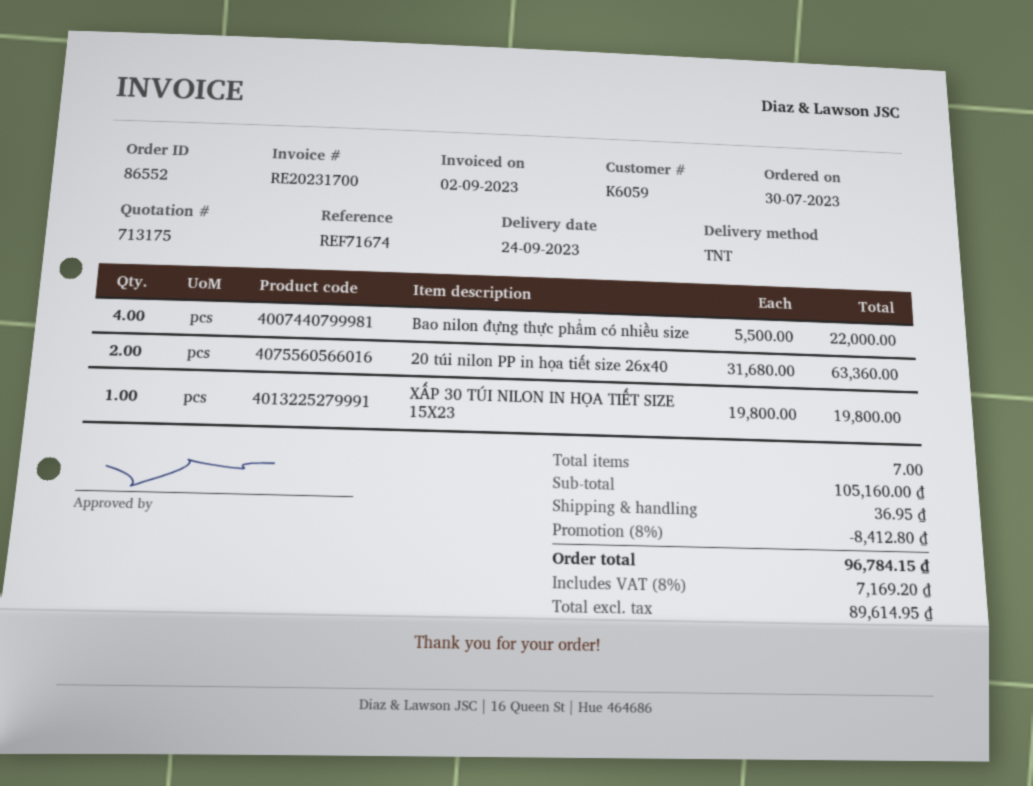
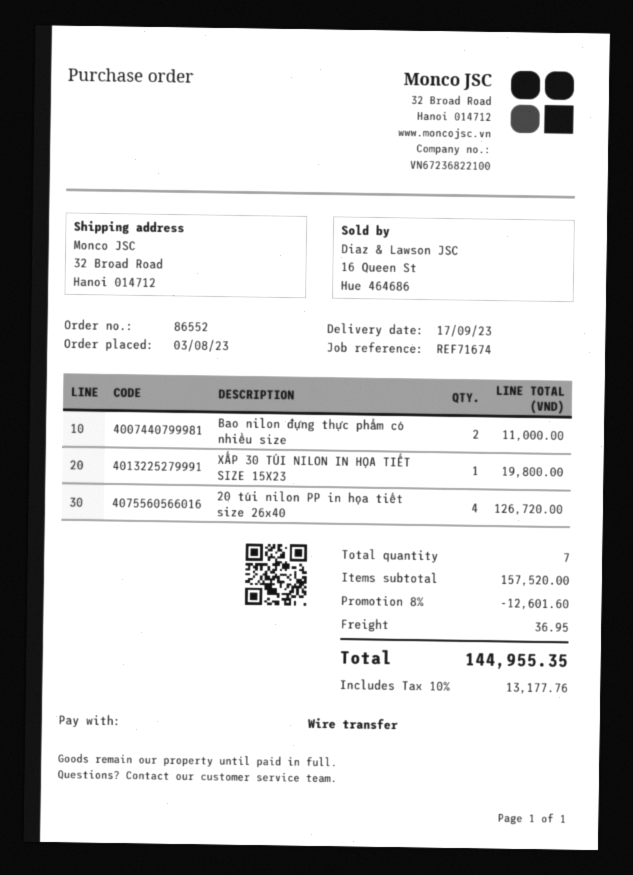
order date: 2023-07-30 -> 2023-08-03
delivery date: 2023-09-24 -> 2023-09-17
Bao nilon đựng thực phẩm có nhiều size: 4 for 22000.00 -> 2 for 11000.00
20 túi nilon PP in họa tiết size 26x40: 2 for 63360.00 -> 4 for 126720.00
subtotal: 105160.00 -> 157520.00
discount: 8% = 8412.80 -> 8% = 12601.60
tax: 8% = 7169.20 -> 10% = 13177.76
total: 96784.15 -> 144955.35

